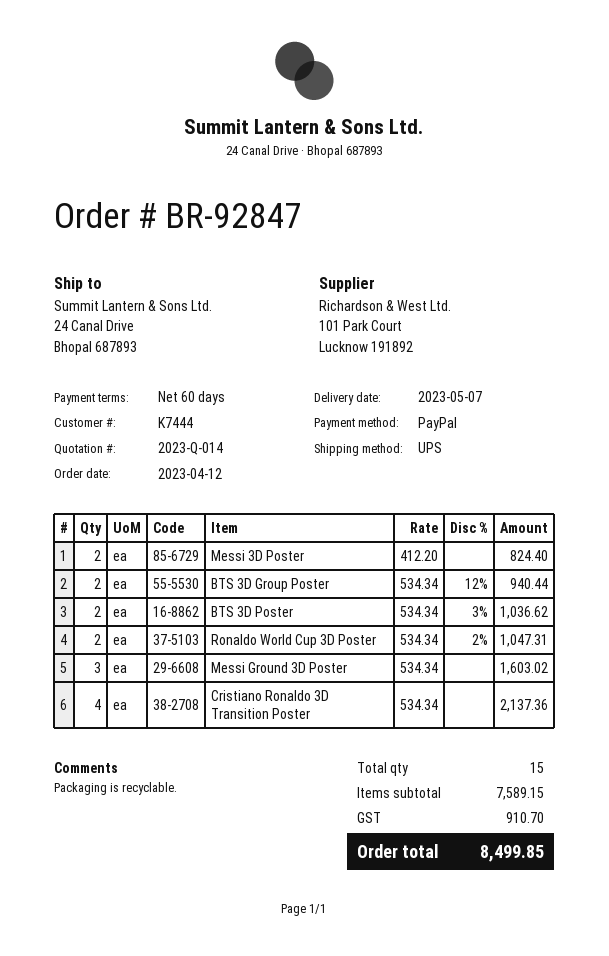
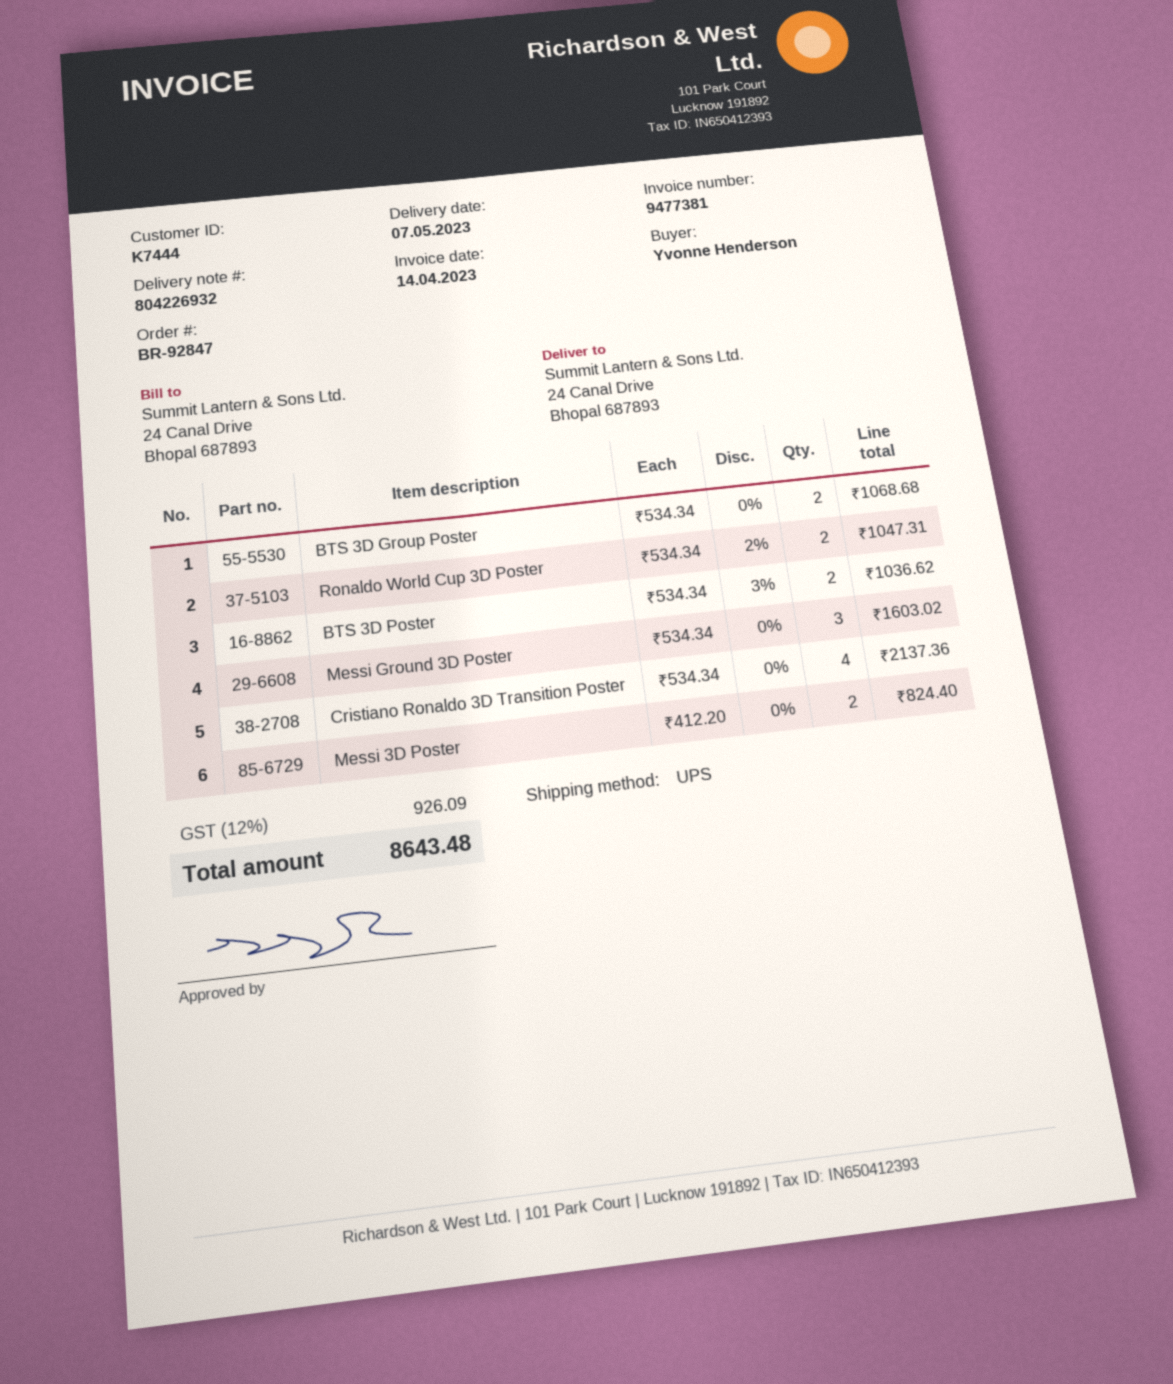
BTS 3D Group Poster: 2 x 534.34 - 12% = 940.44 -> 2 x 534.34 = 1068.68
tax: 910.70 -> 926.09
total: 8499.85 -> 8643.48

